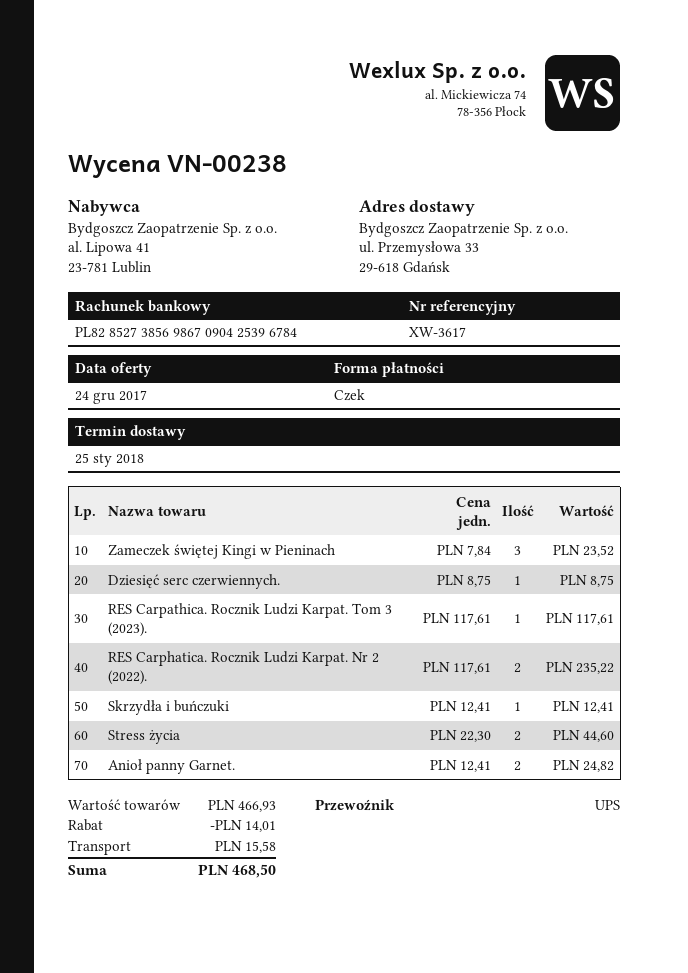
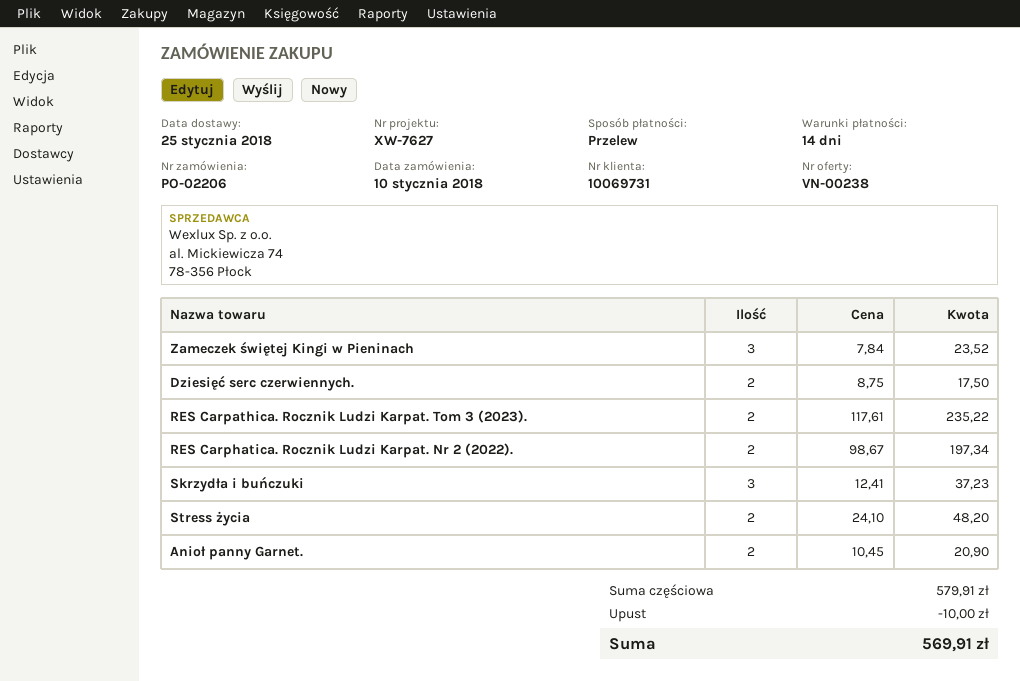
reference: XW-3617 -> XW-7627
payment method: cheque -> bank transfer
Dziesięć serc czerwiennych.: 1 x 8.75 = 8.75 -> 2 x 8.75 = 17.50
RES Carpathica. Rocznik Ludzi Karpat. Tom 3 (2023).: 1 x 117.61 = 117.61 -> 2 x 117.61 = 235.22
RES Carphatica. Rocznik Ludzi Karpat. Nr 2 (2022).: 2 x 117.61 = 235.22 -> 2 x 98.67 = 197.34
Skrzydła i buńczuki: 1 x 12.41 = 12.41 -> 3 x 12.41 = 37.23
Stress życia: 2 x 22.30 = 44.60 -> 2 x 24.10 = 48.20
Anioł panny Garnet.: 2 x 12.41 = 24.82 -> 2 x 10.45 = 20.90
subtotal: 466.93 -> 579.91
discount: 14.01 -> 10.00
shipping: 15.58 -> none
total: 468.50 -> 569.91

